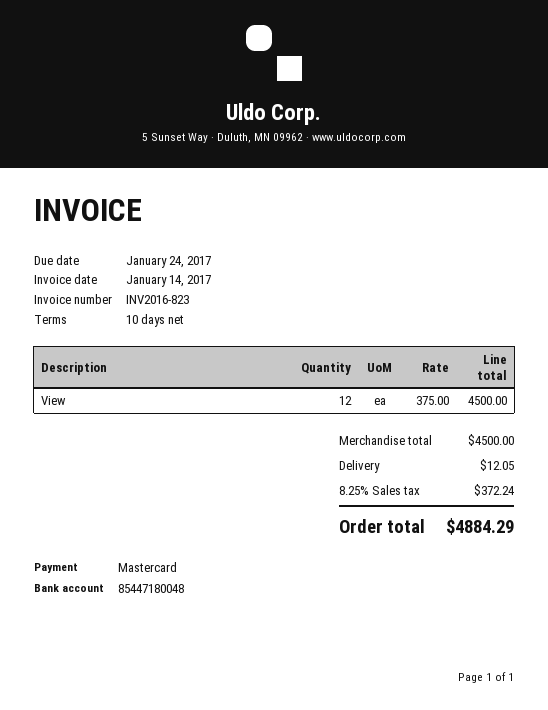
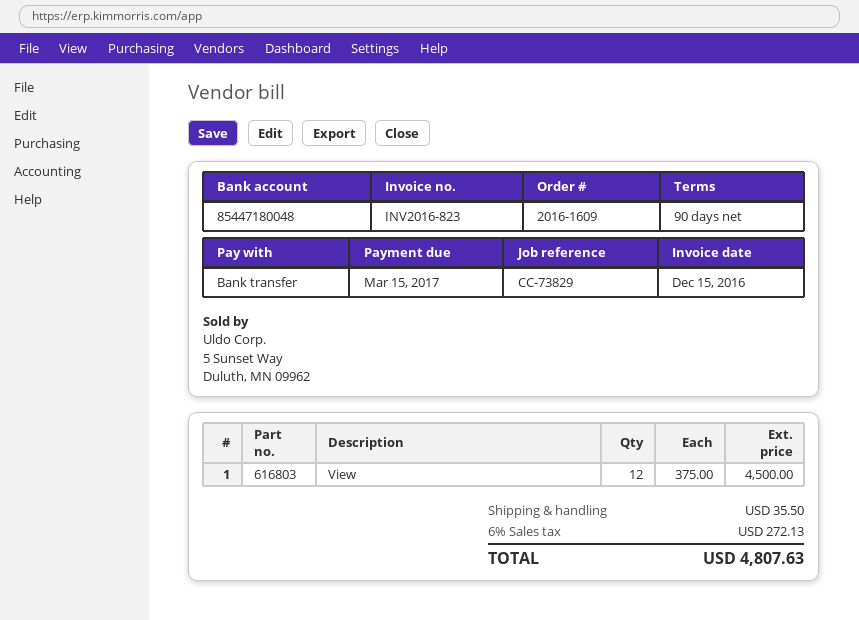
invoice date: 2017-01-14 -> 2016-12-15
payment terms: 10 days -> 90 days
due date: 2017-01-24 -> 2017-03-15
payment method: Mastercard -> bank transfer
shipping: 12.05 -> 35.50
tax: 8.25% = 372.24 -> 6% = 272.13
total: 4884.29 -> 4807.63

